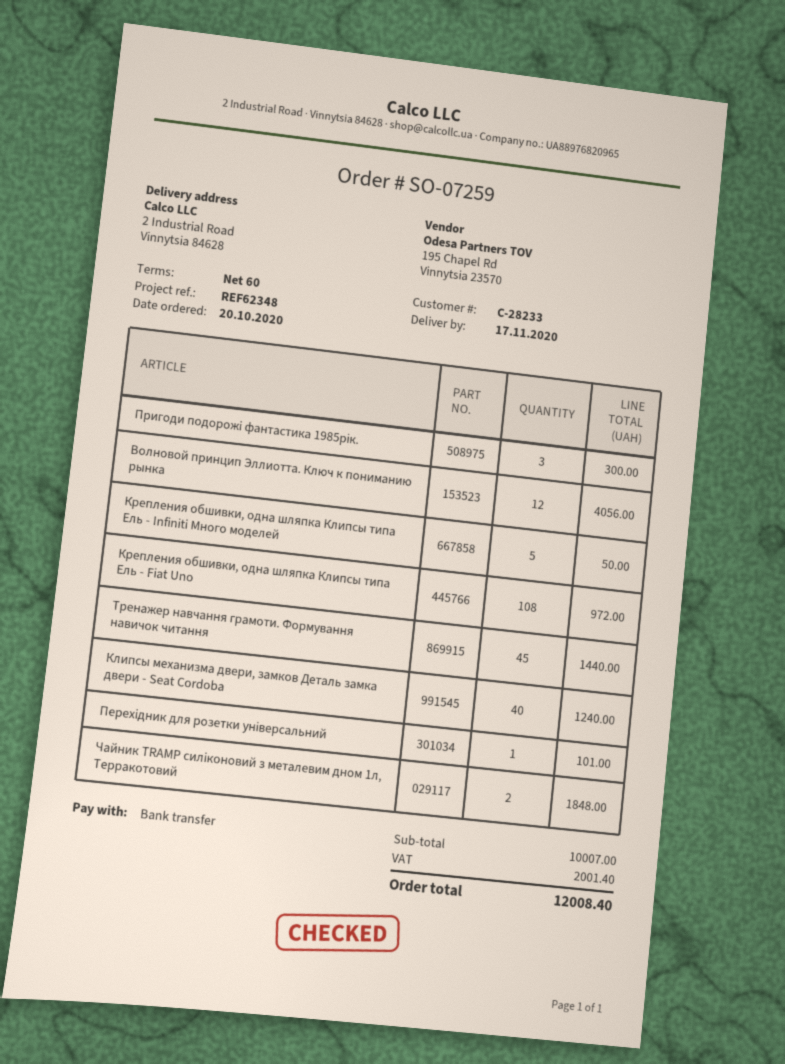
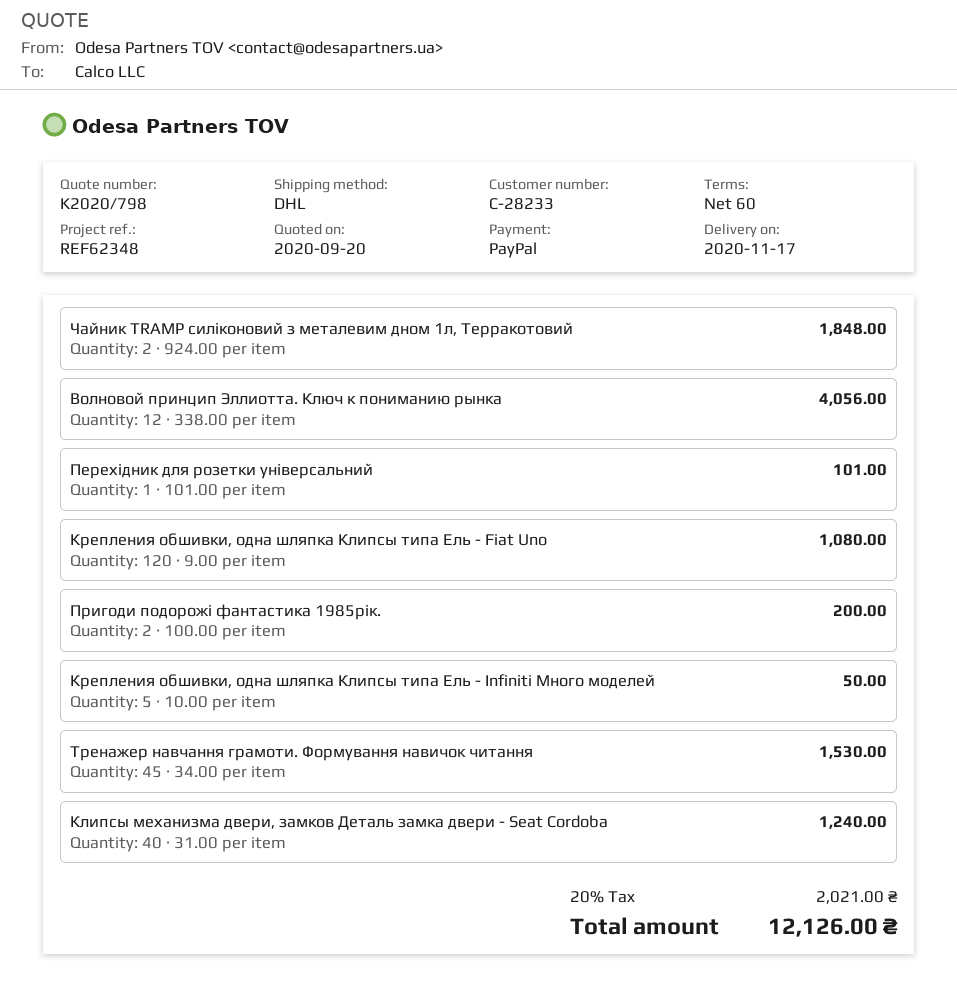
payment method: bank transfer -> PayPal
Пригоди подорожі фантастика 1985рік.: 3 for 300.00 -> 2 for 200.00
Крепления обшивки, одна шляпка Клипсы типа Ель - Fiat Uno: 108 for 972.00 -> 120 for 1080.00
Тренажер навчання грамоти. Формування навичок читання: 45 for 1440.00 -> 45 for 1530.00
tax: 2001.40 -> 2021.00
total: 12008.40 -> 12126.00

